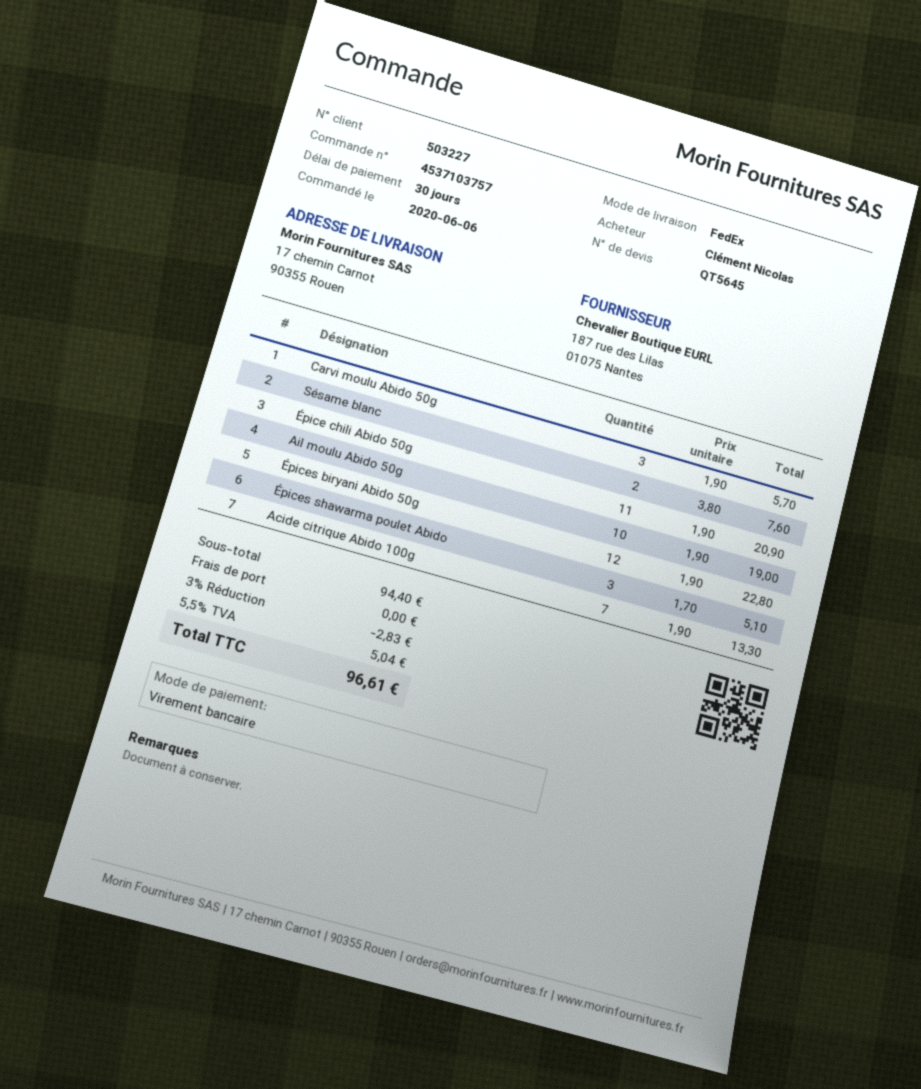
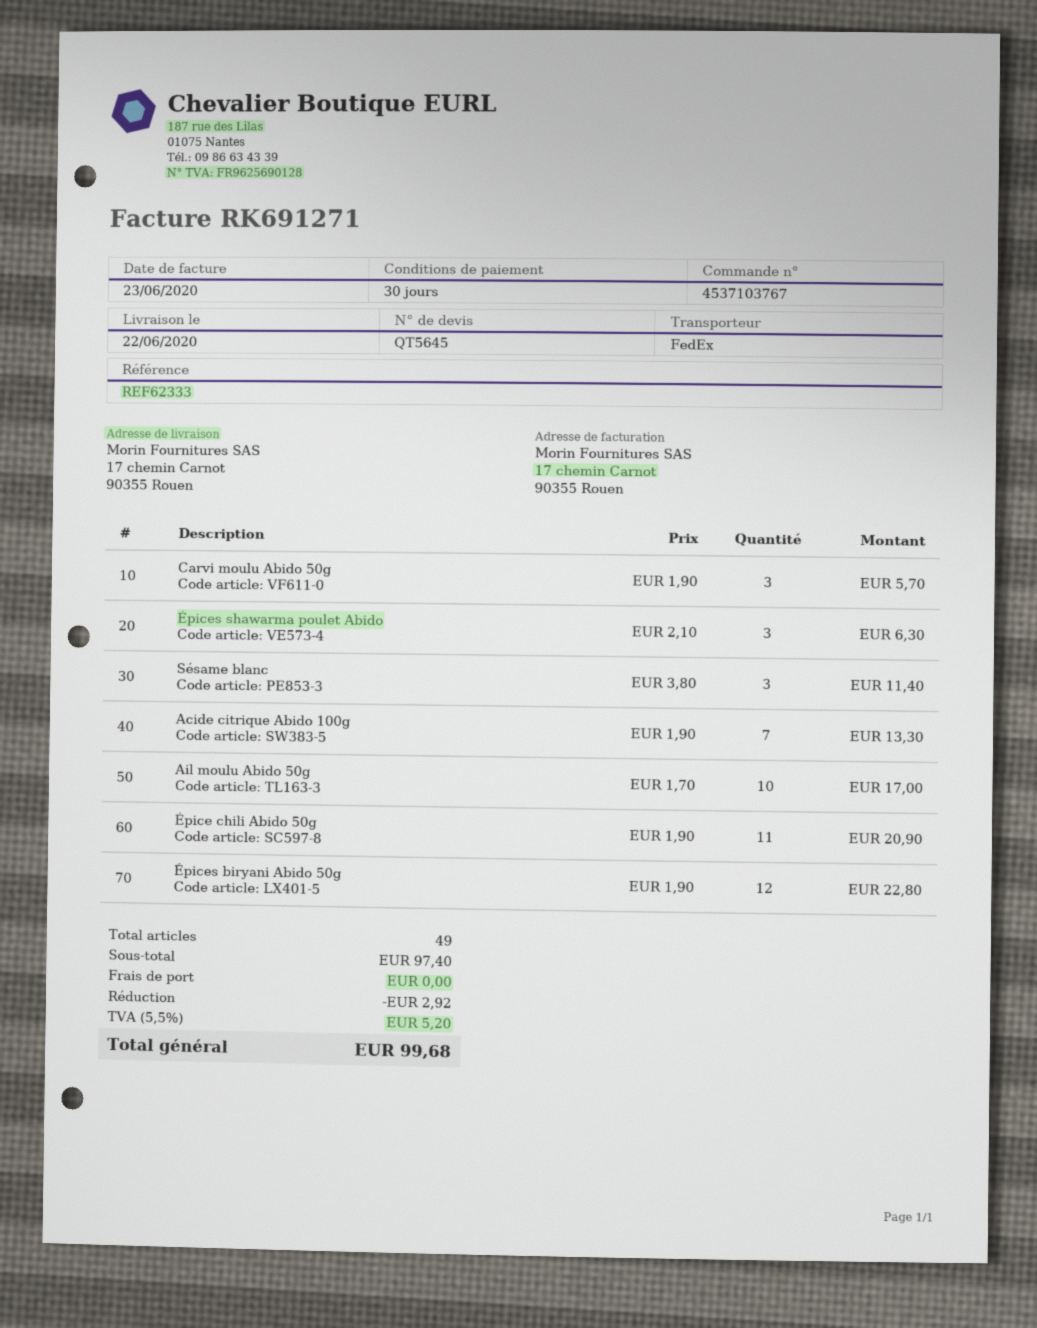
order number: 4537103757 -> 4537103767
Sésame blanc: 2 x 3.80 = 7.60 -> 3 x 3.80 = 11.40
Ail moulu Abido 50g: 10 x 1.90 = 19.00 -> 10 x 1.70 = 17.00
Épices shawarma poulet Abido: 3 x 1.70 = 5.10 -> 3 x 2.10 = 6.30
subtotal: 94.40 -> 97.40
discount: 2.83 -> 2.92
tax: 5.5% = 5.04 -> 5.5% = 5.20
total: 96.61 -> 99.68

